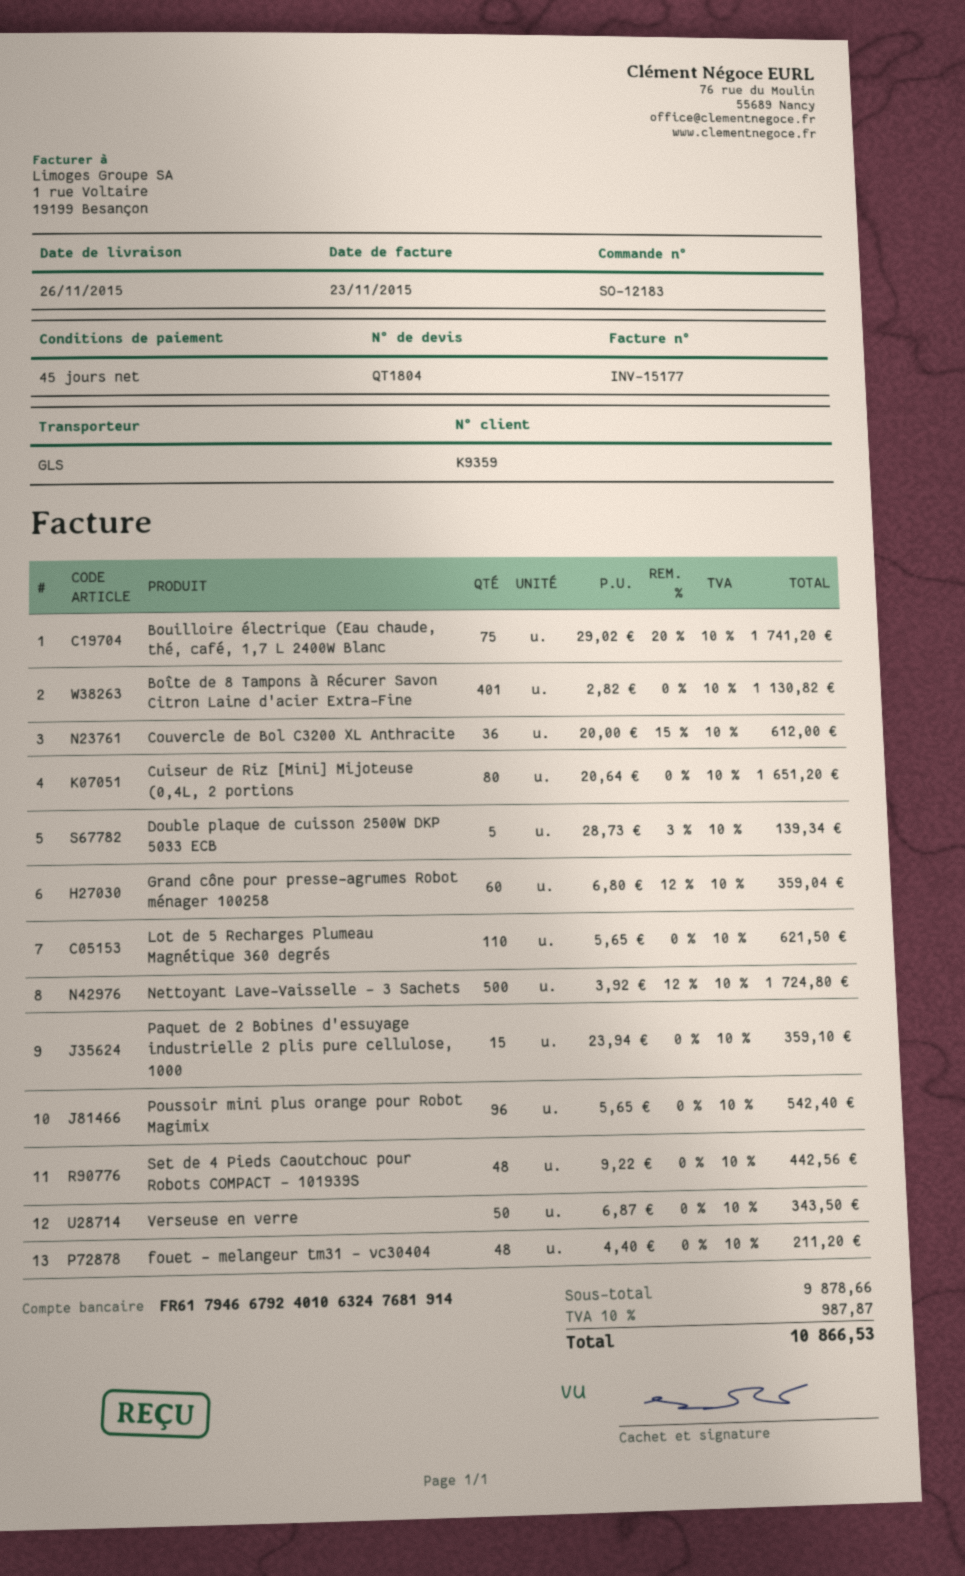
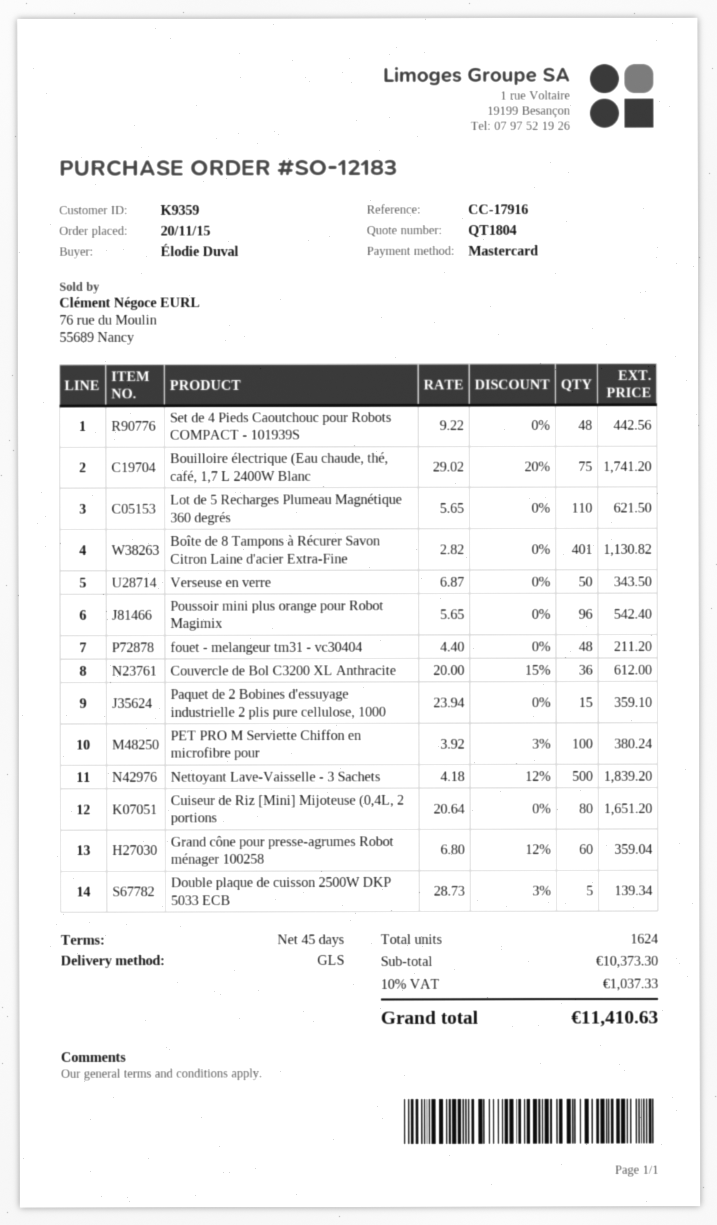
Nettoyant Lave-Vaisselle - 3 Sachets: 500 x 3.92 - 12% = 1724.80 -> 500 x 4.18 - 12% = 1839.20
PET PRO M Serviette Chiffon en microfibre pour: none -> 100 x 3.92 - 3% = 380.24
subtotal: 9878.66 -> 10373.30
tax: 10% = 987.87 -> 10% = 1037.33
total: 10866.53 -> 11410.63

